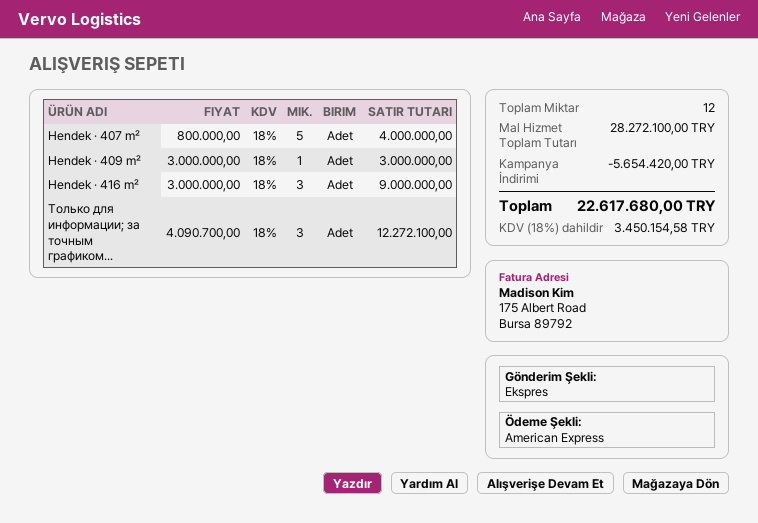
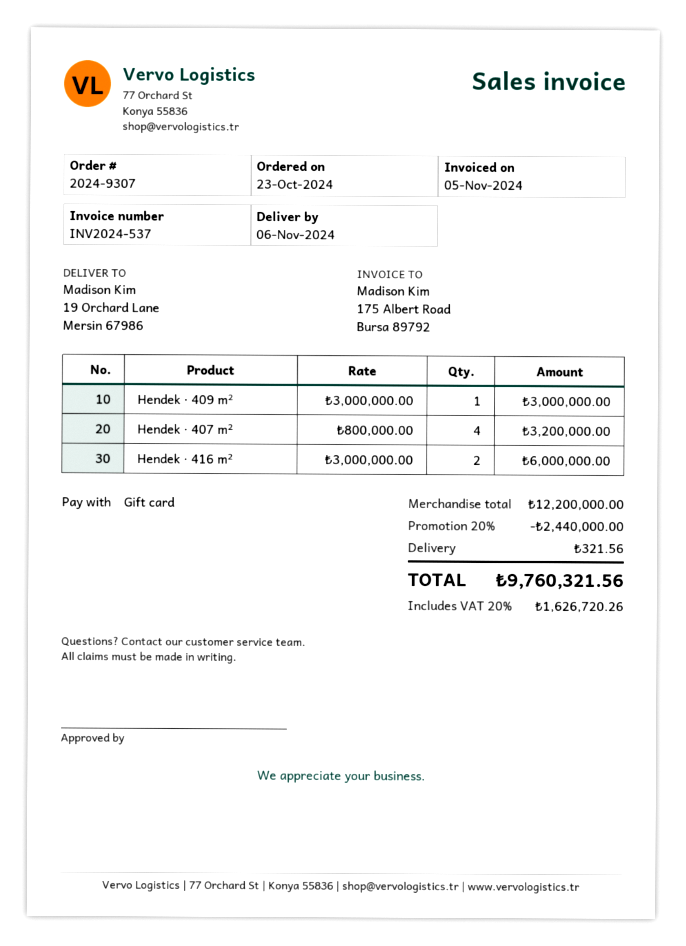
payment method: American Express -> gift card
Hendek · 407 m²: 5 x 800000.00 = 4000000.00 -> 4 x 800000.00 = 3200000.00
Hendek · 416 m²: 3 x 3000000.00 = 9000000.00 -> 2 x 3000000.00 = 6000000.00
Только для информации; за точным графиком...: 3 x 4090700.00 = 12272100.00 -> none
subtotal: 28272100.00 -> 12200000.00
discount: 5654420.00 -> 2440000.00
shipping: none -> 321.56
tax: 18% = 3450154.58 -> 20% = 1626720.26
total: 22617680.00 -> 9760321.56

